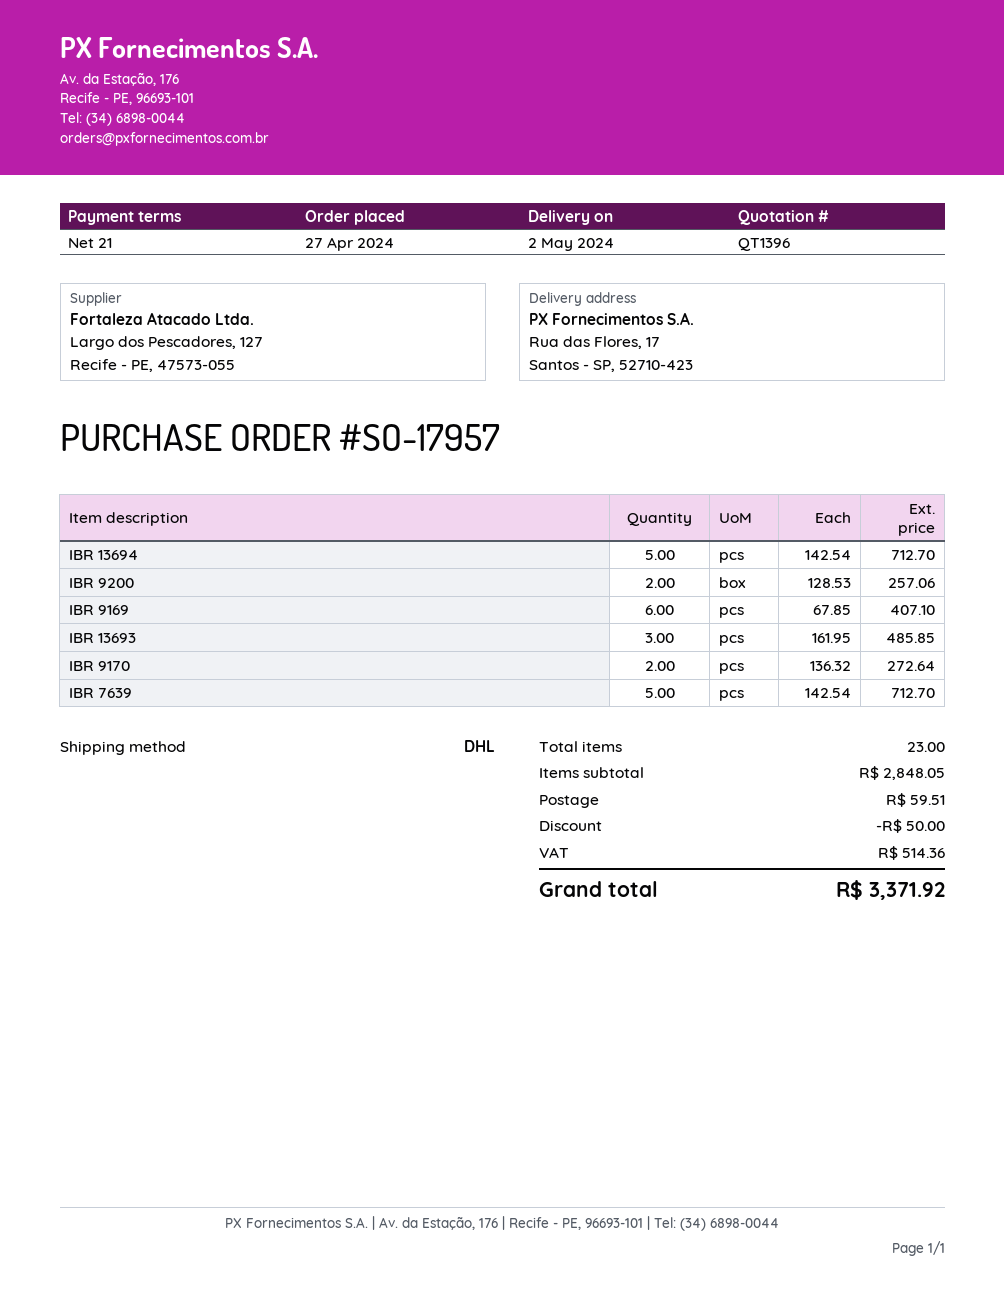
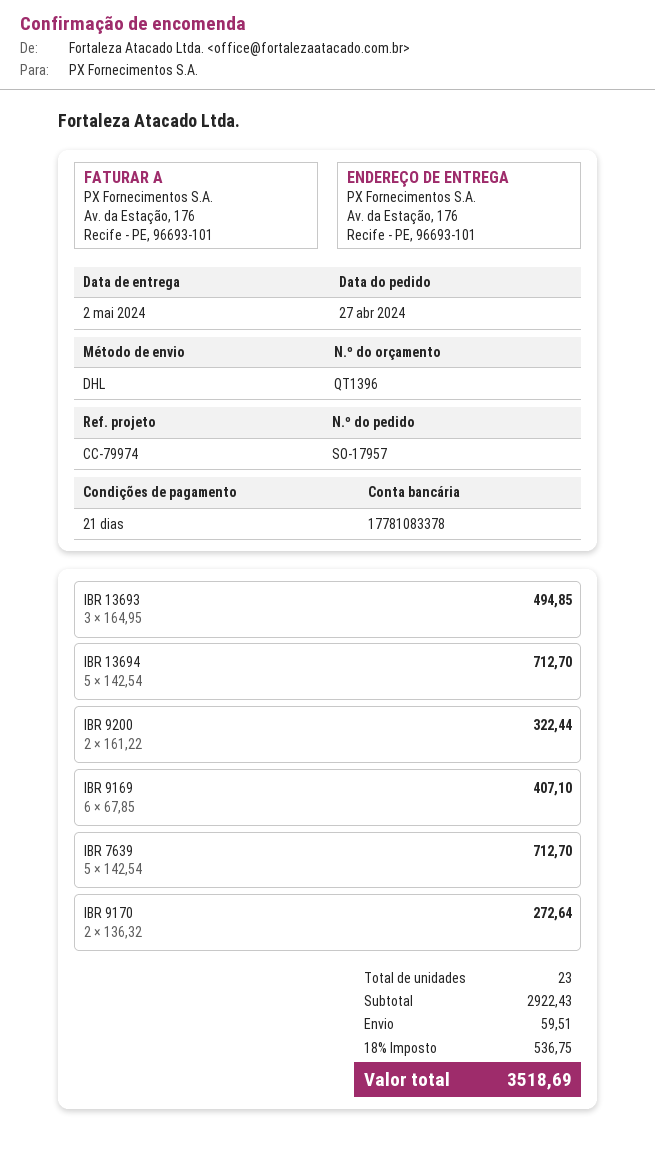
ship to: Rua das Flores, 17, Santos - SP, 52710-423 -> Av. da Estação, 176, Recife - PE, 96693-101
IBR 9200: 2 x 128.53 = 257.06 -> 2 x 161.22 = 322.44
IBR 13693: 3 x 161.95 = 485.85 -> 3 x 164.95 = 494.85
subtotal: 2848.05 -> 2922.43
discount: 50.00 -> none
tax: 514.36 -> 536.75
total: 3371.92 -> 3518.69

